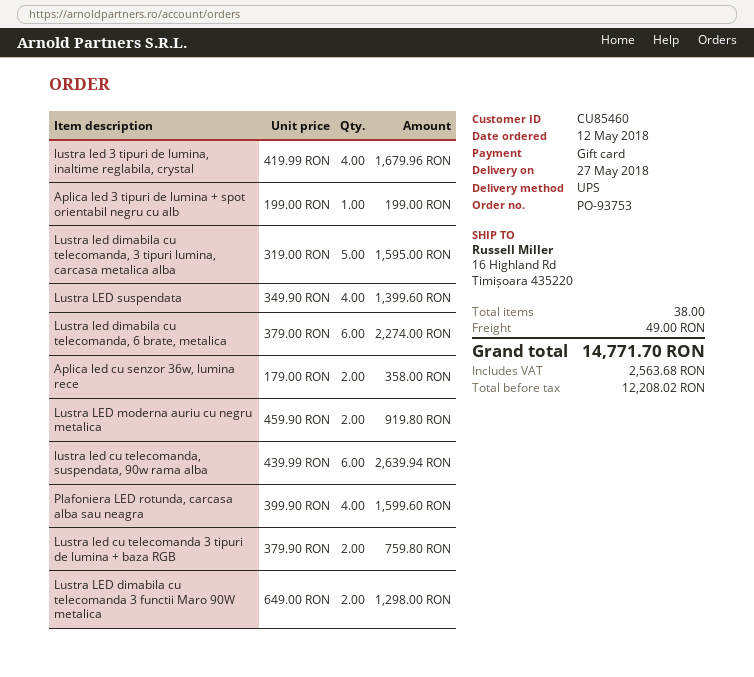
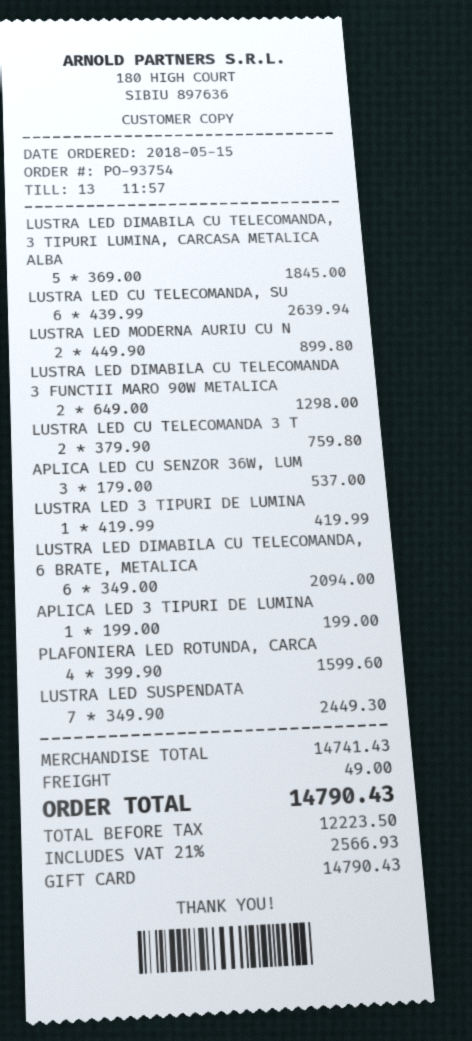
order number: PO-93753 -> PO-93754
order date: 2018-05-12 -> 2018-05-15
lustra led 3 tipuri de lumina, inaltime reglabila, crystal: 4 x 419.99 = 1679.96 -> 1 x 419.99 = 419.99
Lustra led dimabila cu telecomanda, 3 tipuri lumina, carcasa metalica alba: 5 x 319.00 = 1595.00 -> 5 x 369.00 = 1845.00
Lustra LED suspendata: 4 x 349.90 = 1399.60 -> 7 x 349.90 = 2449.30
Lustra led dimabila cu telecomanda, 6 brate, metalica: 6 x 379.00 = 2274.00 -> 6 x 349.00 = 2094.00
Aplica led cu senzor 36w, lumina rece: 2 x 179.00 = 358.00 -> 3 x 179.00 = 537.00
Lustra LED moderna auriu cu negru metalica: 2 x 459.90 = 919.80 -> 2 x 449.90 = 899.80
net: 12208.02 -> 12223.50
tax: 2563.68 -> 2566.93
total: 14771.70 -> 14790.43

